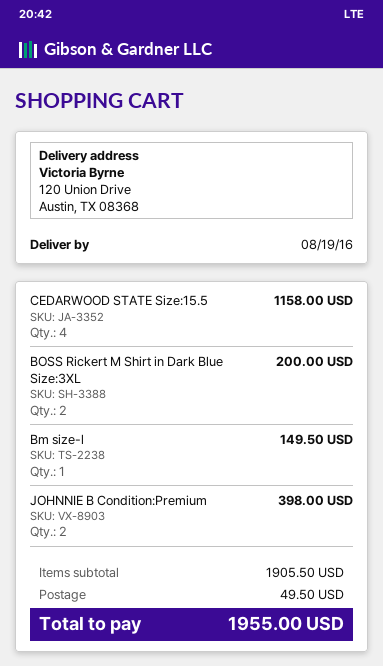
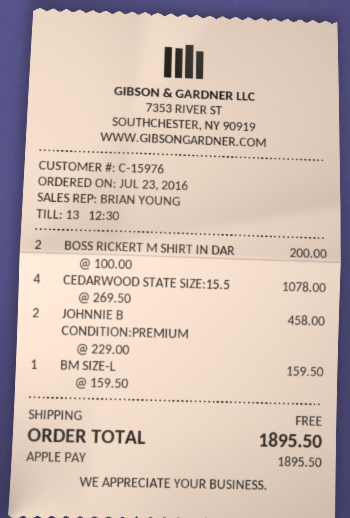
CEDARWOOD STATE Size:15.5: 4 for 1158.00 -> 4 for 1078.00
Bm size-l: 1 for 149.50 -> 1 for 159.50
JOHNNIE B Condition:Premium: 2 for 398.00 -> 2 for 458.00
shipping: 49.50 -> 0.00
total: 1955.00 -> 1895.50

